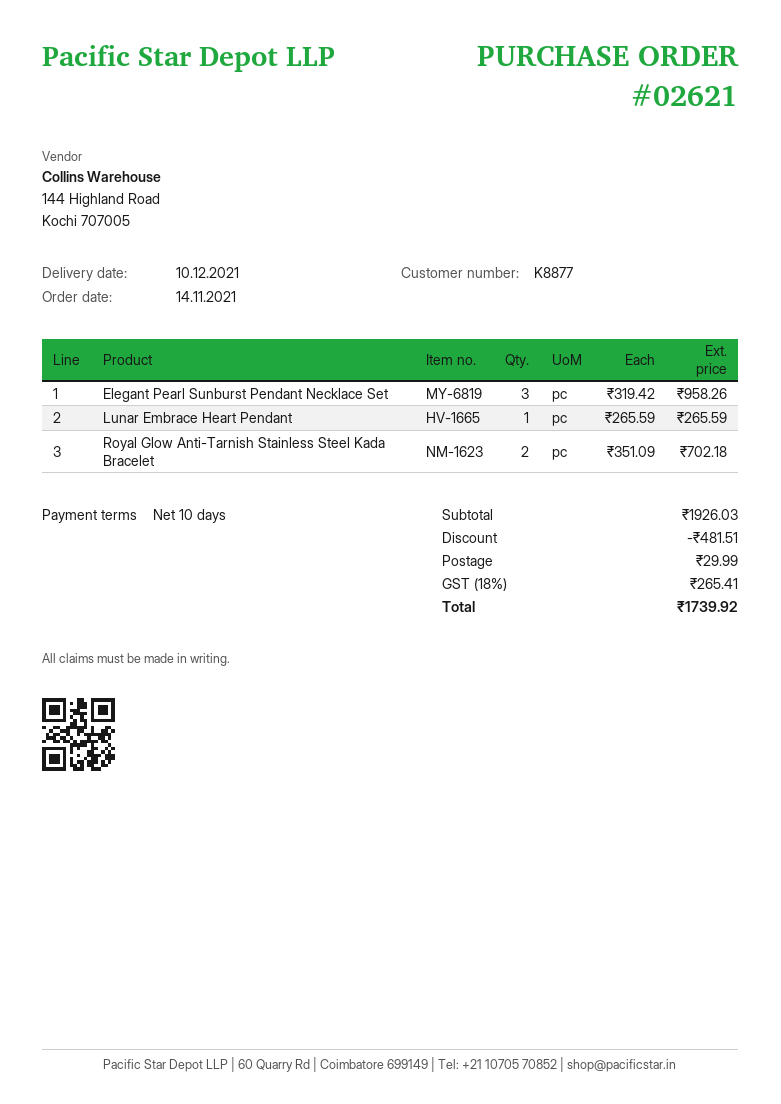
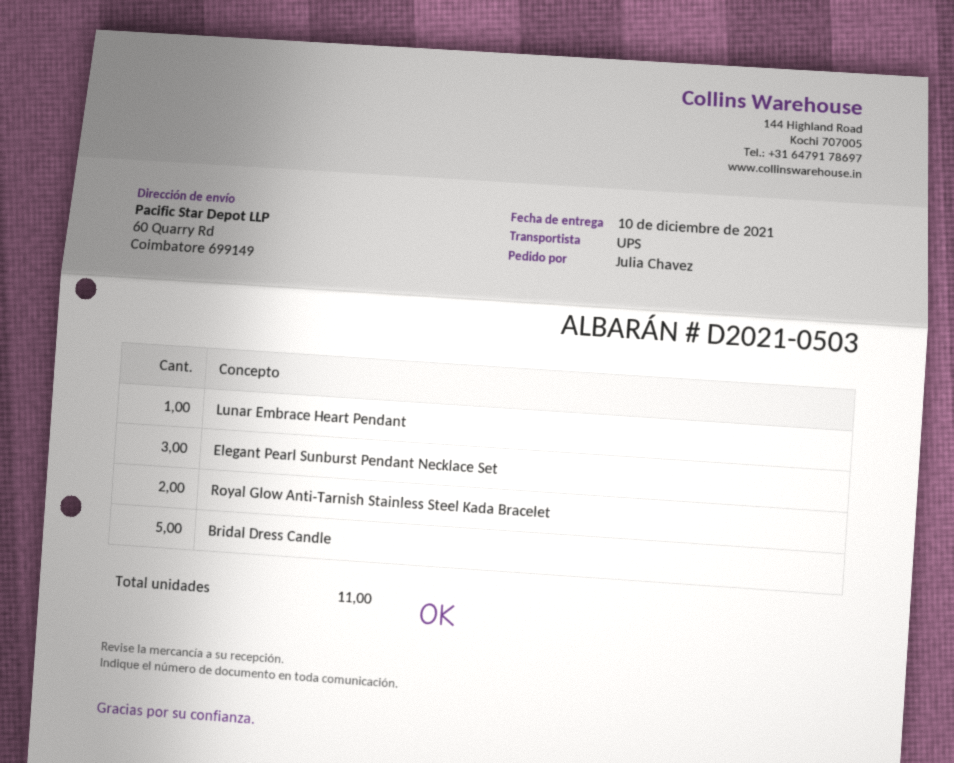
Bridal Dress Candle: none -> 5

